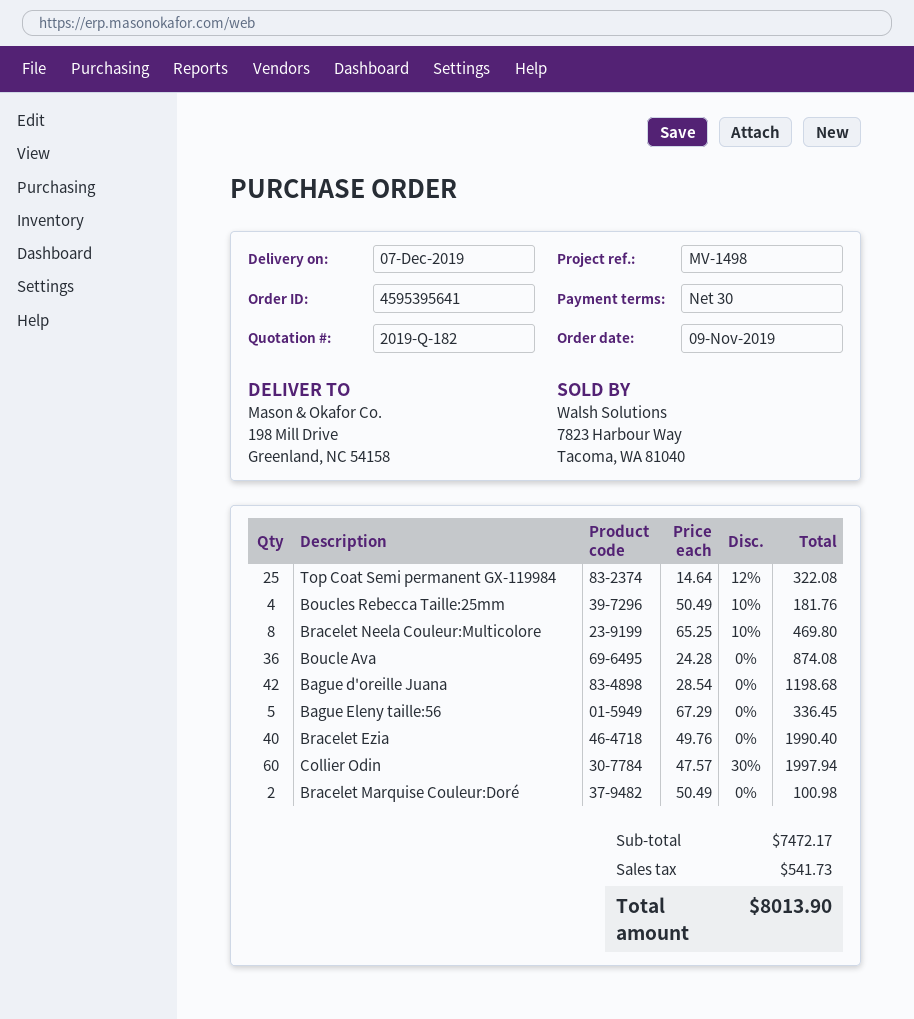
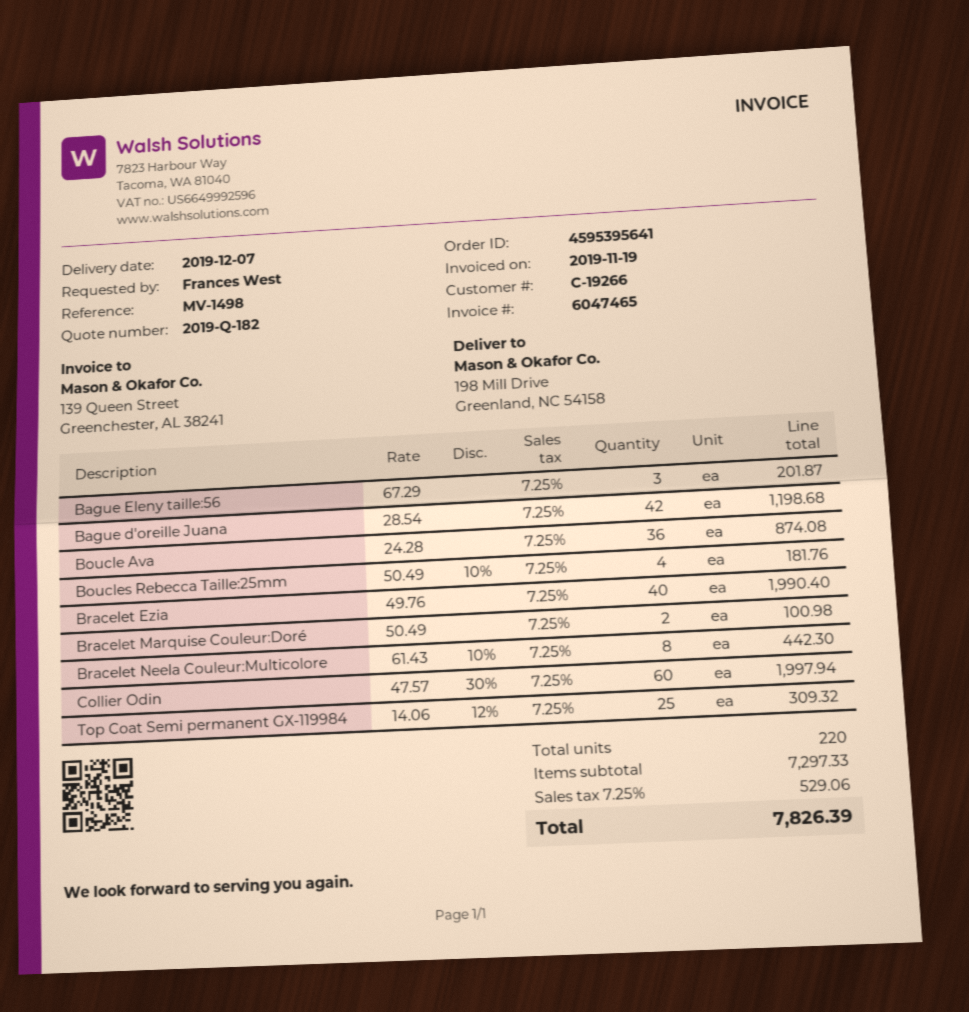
Top Coat Semi permanent GX-119984: 25 x 14.64 - 12% = 322.08 -> 25 x 14.06 - 12% = 309.32
Bracelet Neela Couleur:Multicolore: 8 x 65.25 - 10% = 469.80 -> 8 x 61.43 - 10% = 442.30
Bague Eleny taille:56: 5 x 67.29 = 336.45 -> 3 x 67.29 = 201.87
subtotal: 7472.17 -> 7297.33
tax: 541.73 -> 529.06
total: 8013.90 -> 7826.39

